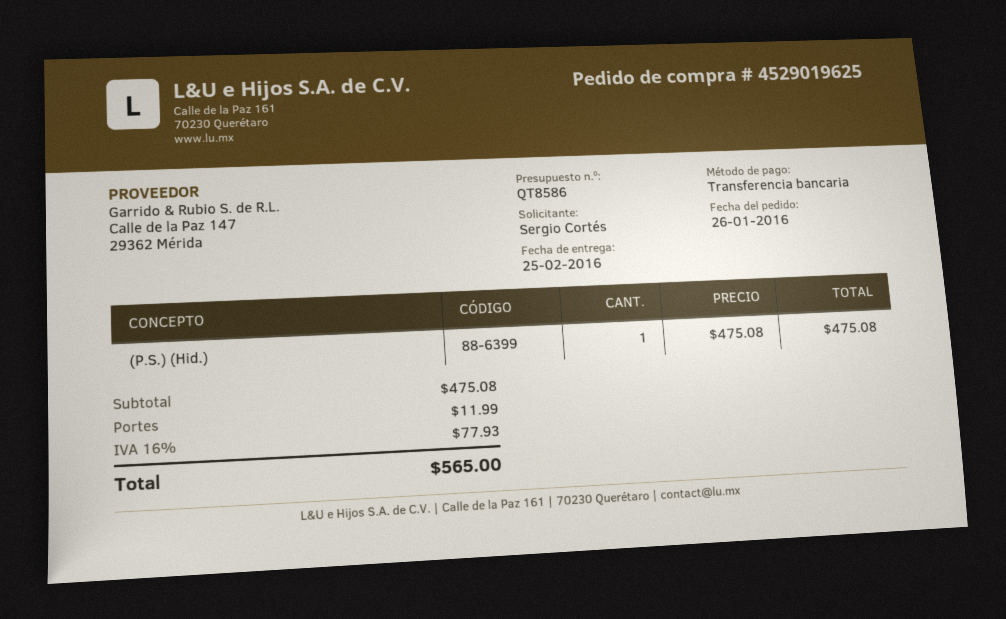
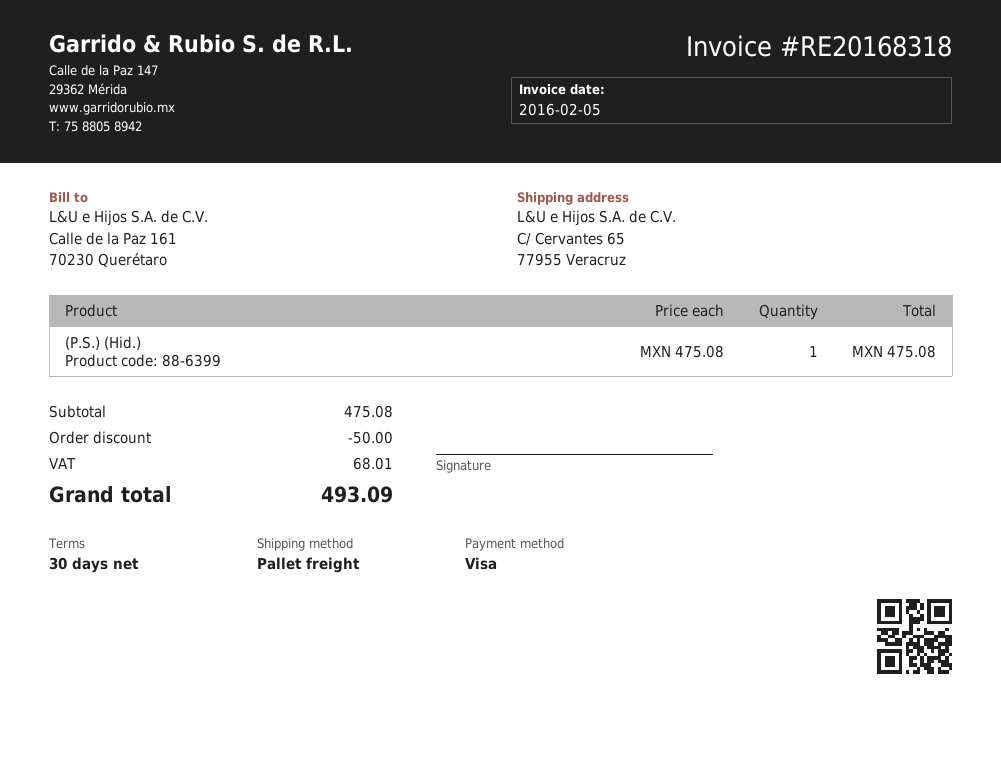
payment method: bank transfer -> Visa
discount: none -> 50.00
shipping: 11.99 -> none
tax: 77.93 -> 68.01
total: 565.00 -> 493.09

